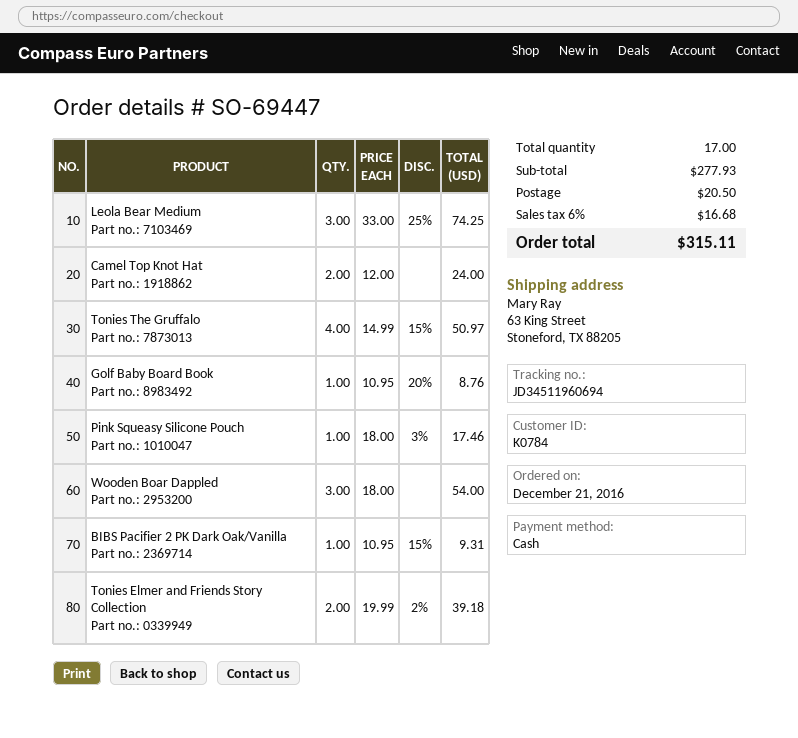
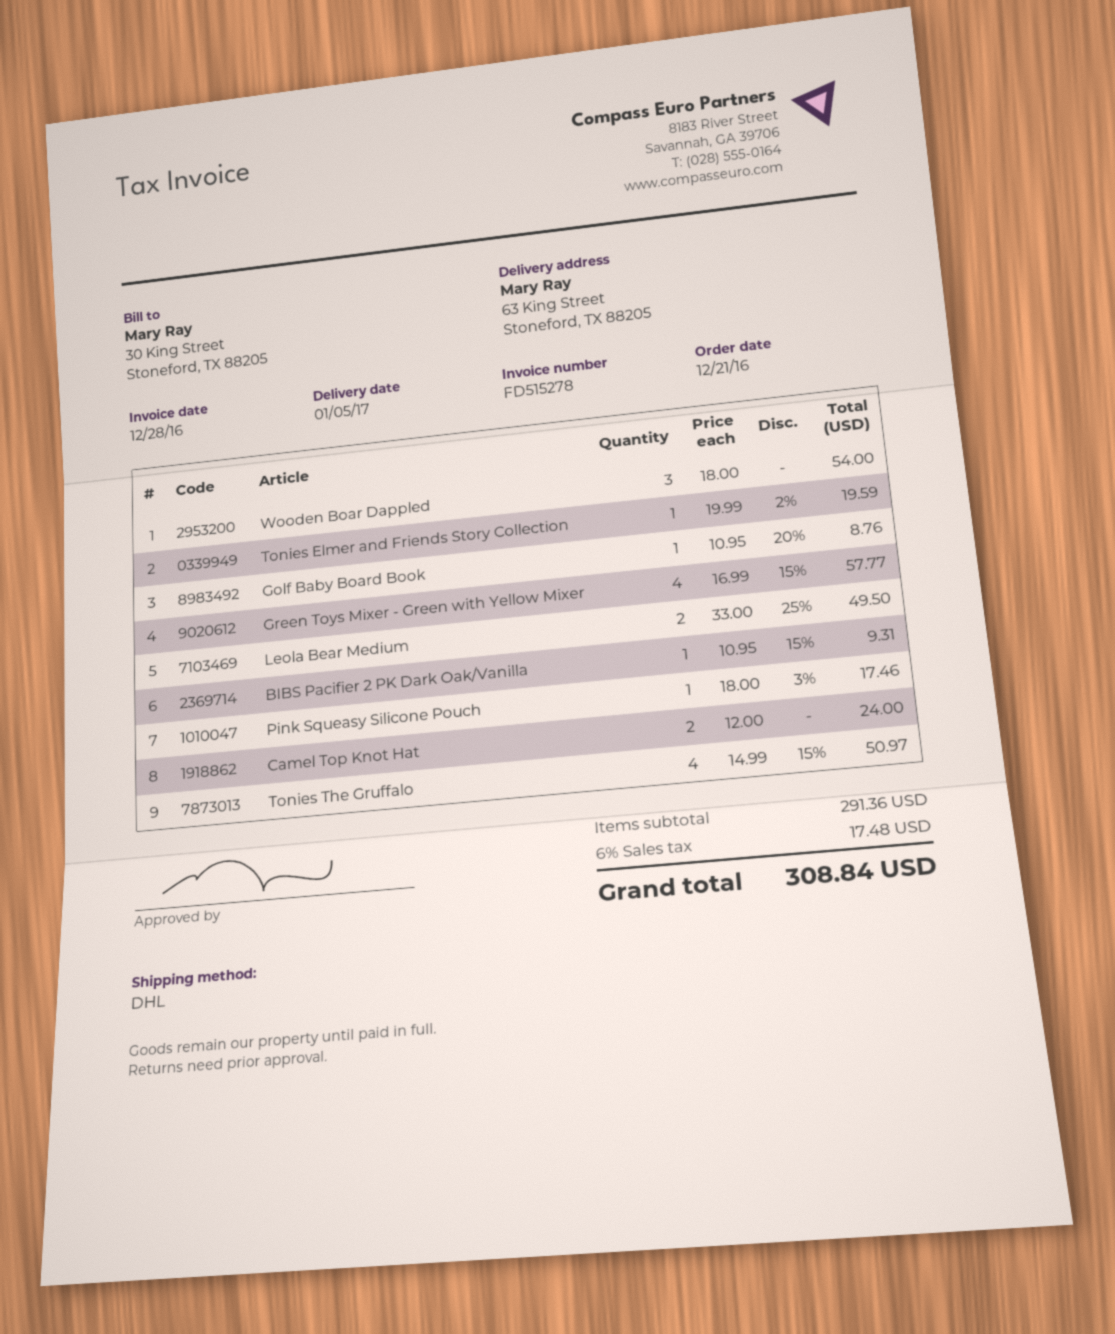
Leola Bear Medium: 3 x 33.00 - 25% = 74.25 -> 2 x 33.00 - 25% = 49.50
Tonies Elmer and Friends Story Collection: 2 x 19.99 - 2% = 39.18 -> 1 x 19.99 - 2% = 19.59
Green Toys Mixer - Green with Yellow Mixer: none -> 4 x 16.99 - 15% = 57.77
subtotal: 277.93 -> 291.36
shipping: 20.50 -> none
tax: 6% = 16.68 -> 6% = 17.48
total: 315.11 -> 308.84

